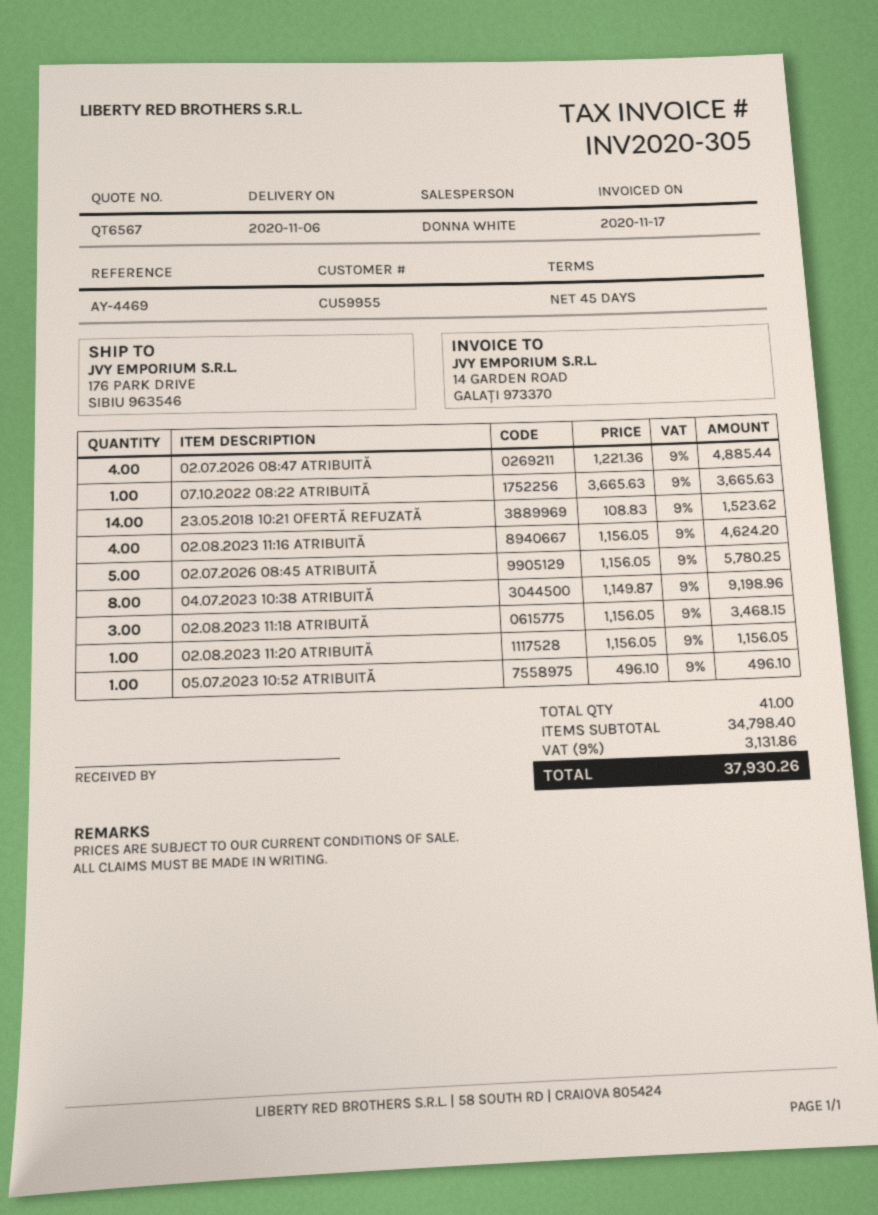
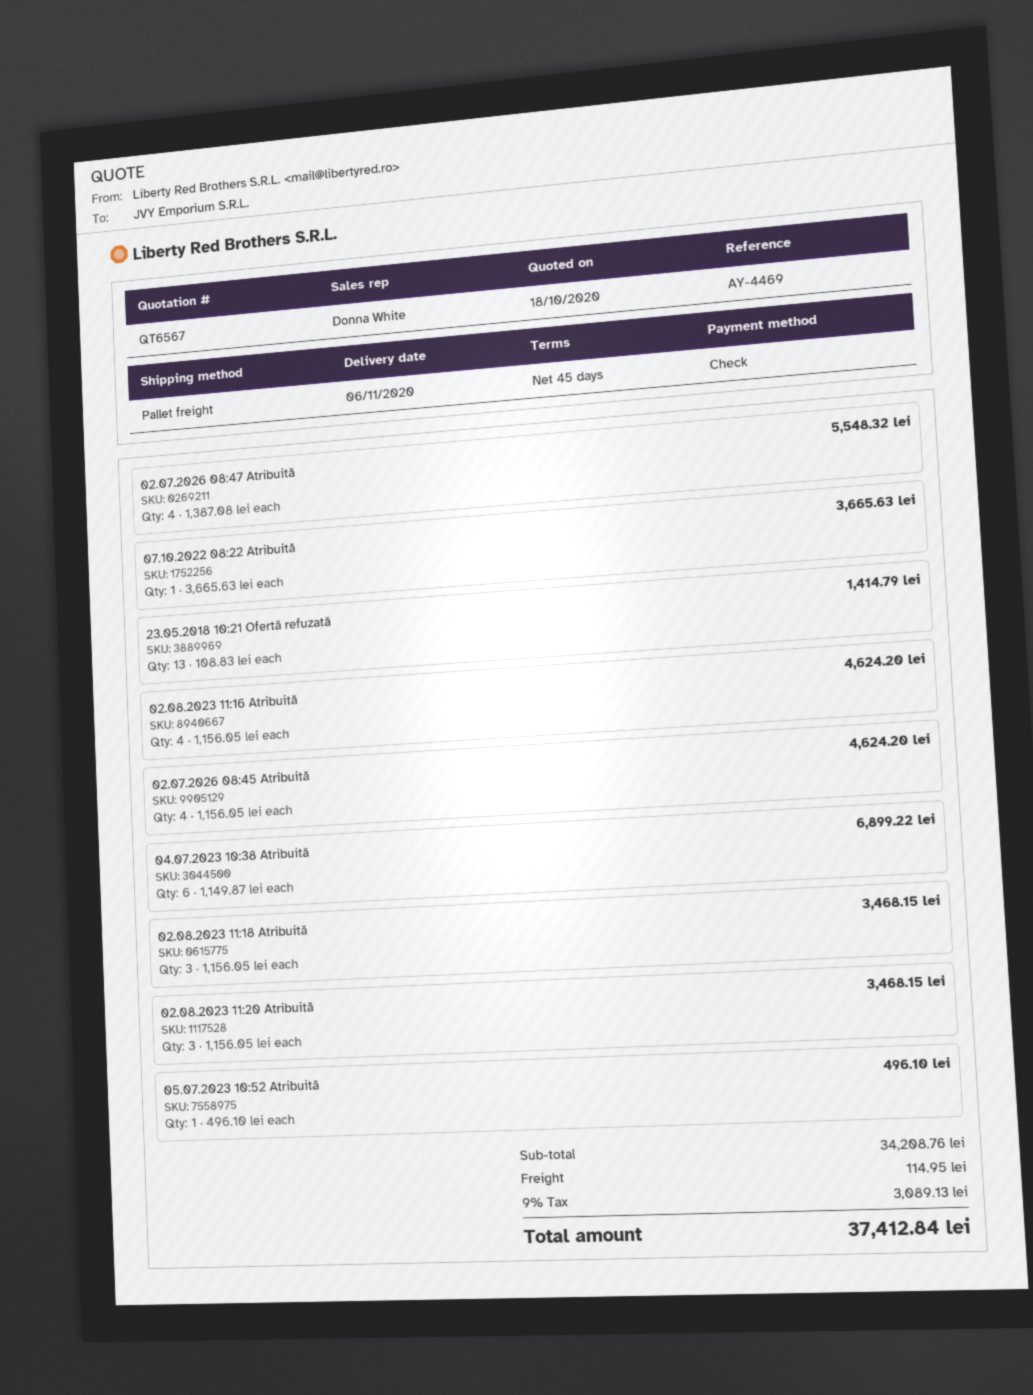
02.07.2026 08:47 ATRIBUITĂ: 4 x 1221.36 = 4885.44 -> 4 x 1387.08 = 5548.32
23.05.2018 10:21 OFERTĂ REFUZATĂ: 14 x 108.83 = 1523.62 -> 13 x 108.83 = 1414.79
02.07.2026 08:45 ATRIBUITĂ: 5 x 1156.05 = 5780.25 -> 4 x 1156.05 = 4624.20
04.07.2023 10:38 ATRIBUITĂ: 8 x 1149.87 = 9198.96 -> 6 x 1149.87 = 6899.22
02.08.2023 11:20 ATRIBUITĂ: 1 x 1156.05 = 1156.05 -> 3 x 1156.05 = 3468.15
subtotal: 34798.40 -> 34208.76
shipping: none -> 114.95
tax: 9% = 3131.86 -> 9% = 3089.13
total: 37930.26 -> 37412.84

